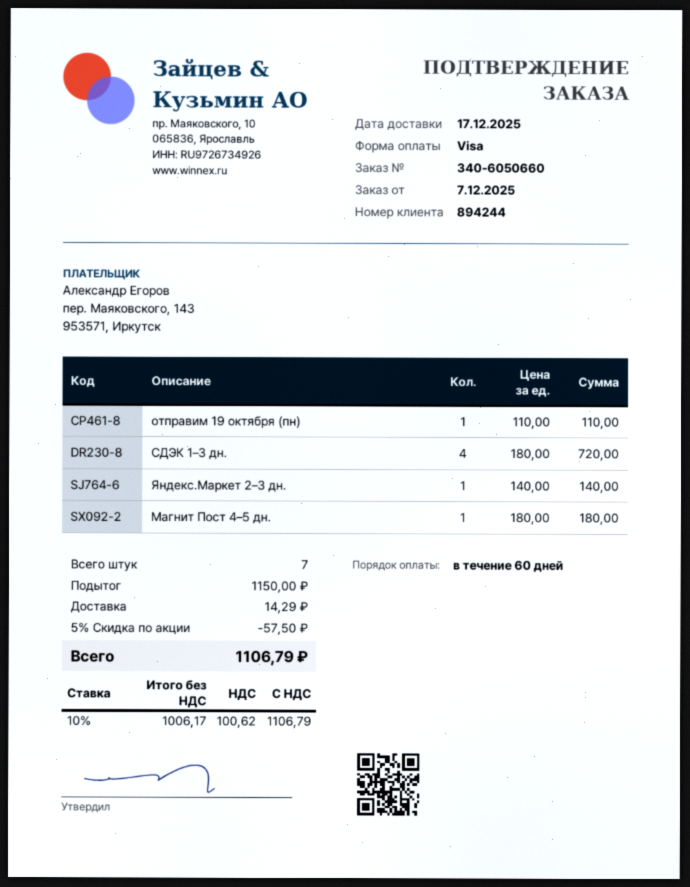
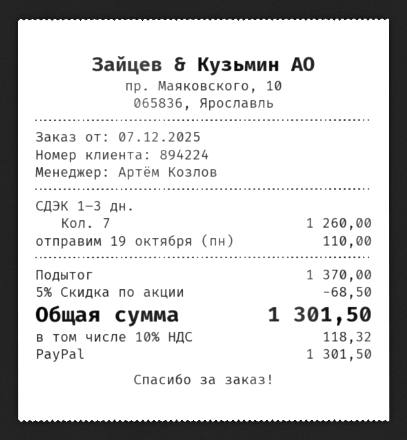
customer number: 894244 -> 894224
payment method: Visa -> PayPal
СДЭК 1–3 дн.: 4 for 720.00 -> 7 for 1260.00
Яндекс.Маркет 2–3 дн.: 1 for 140.00 -> none
Магнит Пост 4–5 дн.: 1 for 180.00 -> none
subtotal: 1150.00 -> 1370.00
discount: 5% = 57.50 -> 5% = 68.50
shipping: 14.29 -> none
tax: 10% = 100.62 -> 10% = 118.32
total: 1106.79 -> 1301.50

